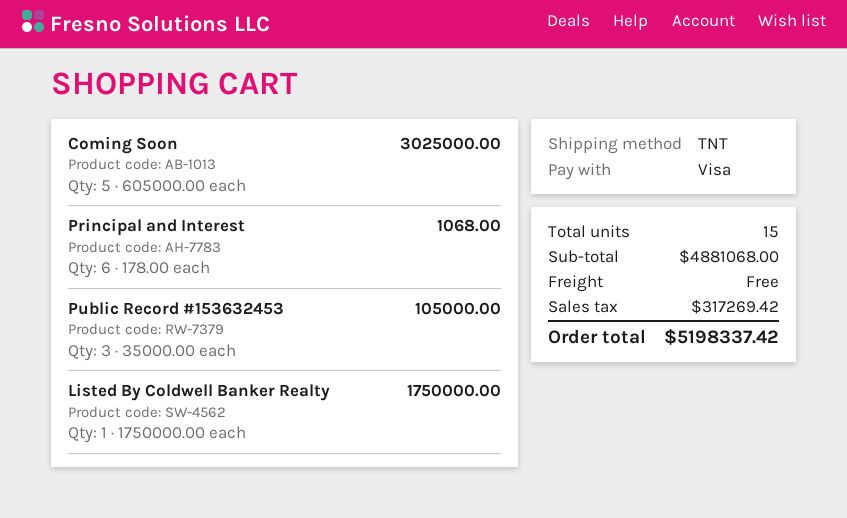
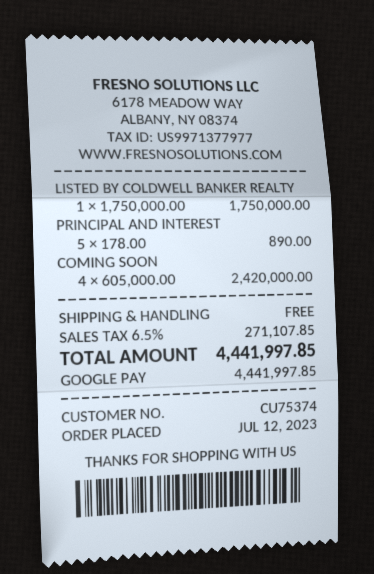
payment method: Visa -> Google Pay
Coming Soon: 5 x 605000.00 = 3025000.00 -> 4 x 605000.00 = 2420000.00
Principal and Interest: 6 x 178.00 = 1068.00 -> 5 x 178.00 = 890.00
Public Record #153632453: 3 x 35000.00 = 105000.00 -> none
tax: 317269.42 -> 271107.85
total: 5198337.42 -> 4441997.85

